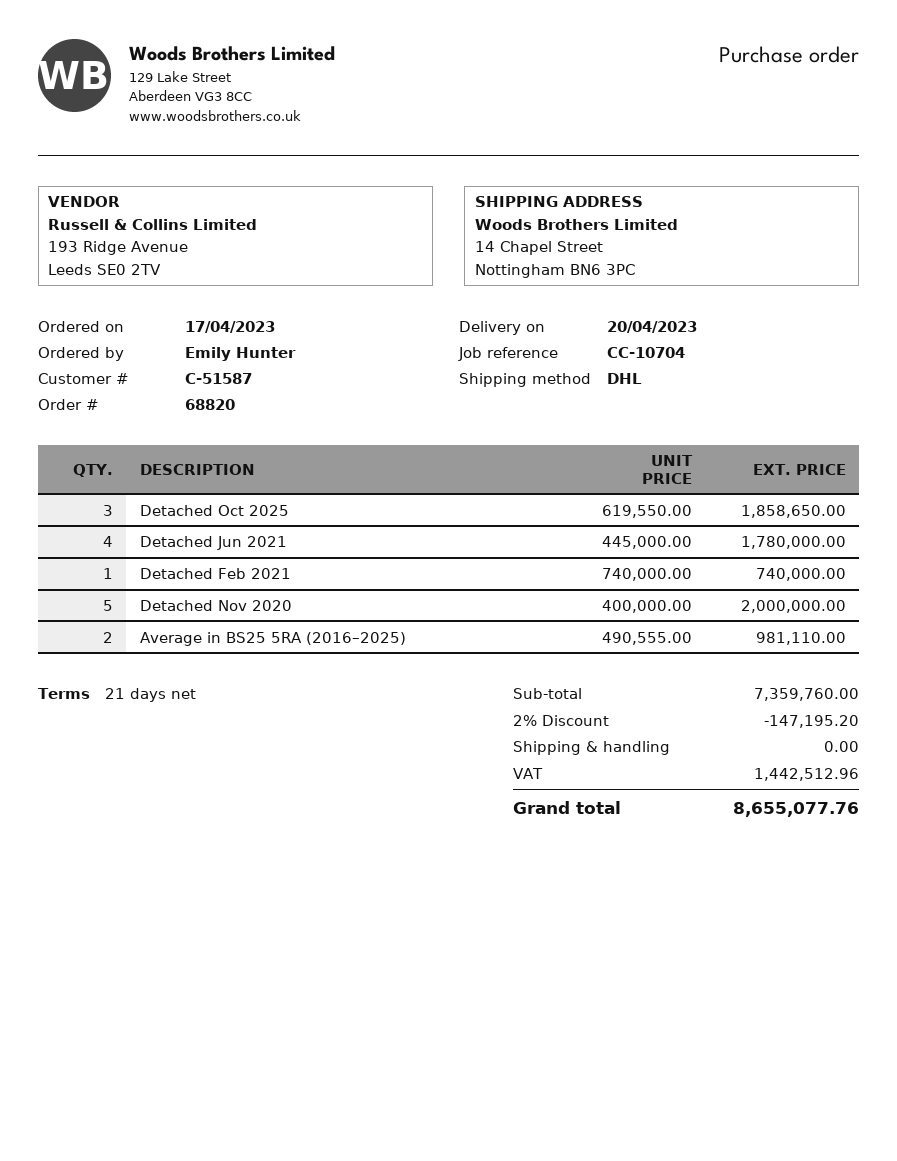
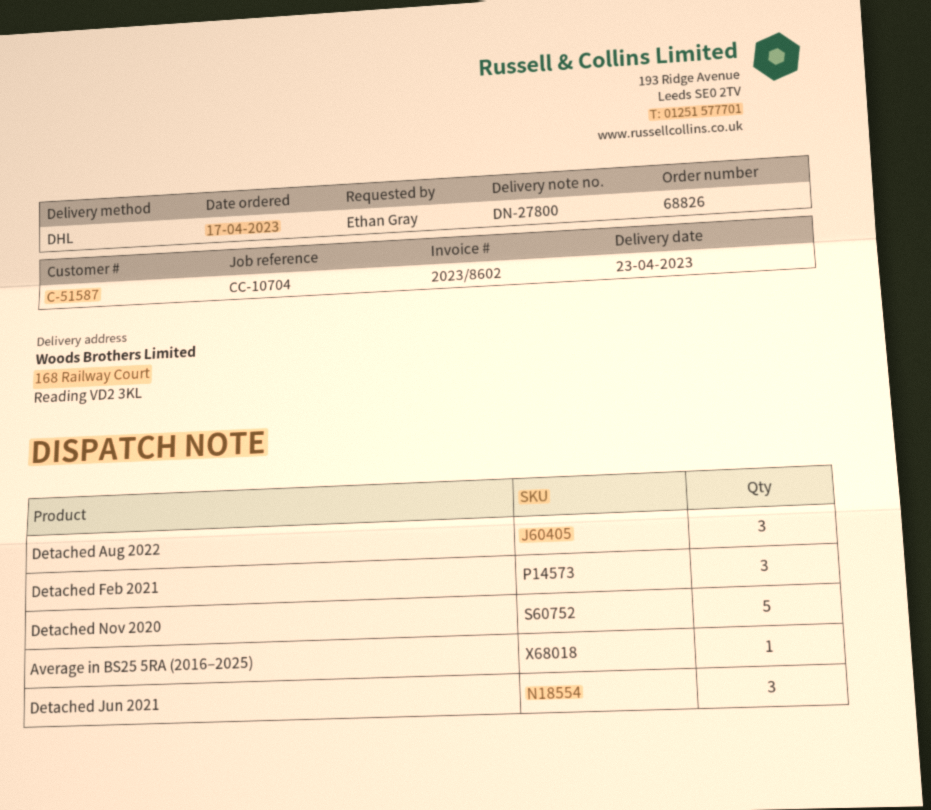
order number: 68820 -> 68826
delivery date: 2023-04-20 -> 2023-04-23
ordered by: Emily Hunter -> Ethan Gray
ship to: 14 Chapel Street, Nottingham BN6 3PC -> 168 Railway Court, Reading VD2 3KL
Detached Oct 2025: 3 -> none
Detached Jun 2021: 4 -> 3
Detached Feb 2021: 1 -> 3
Average in BS25 5RA (2016–2025): 2 -> 1
Detached Aug 2022: none -> 3

